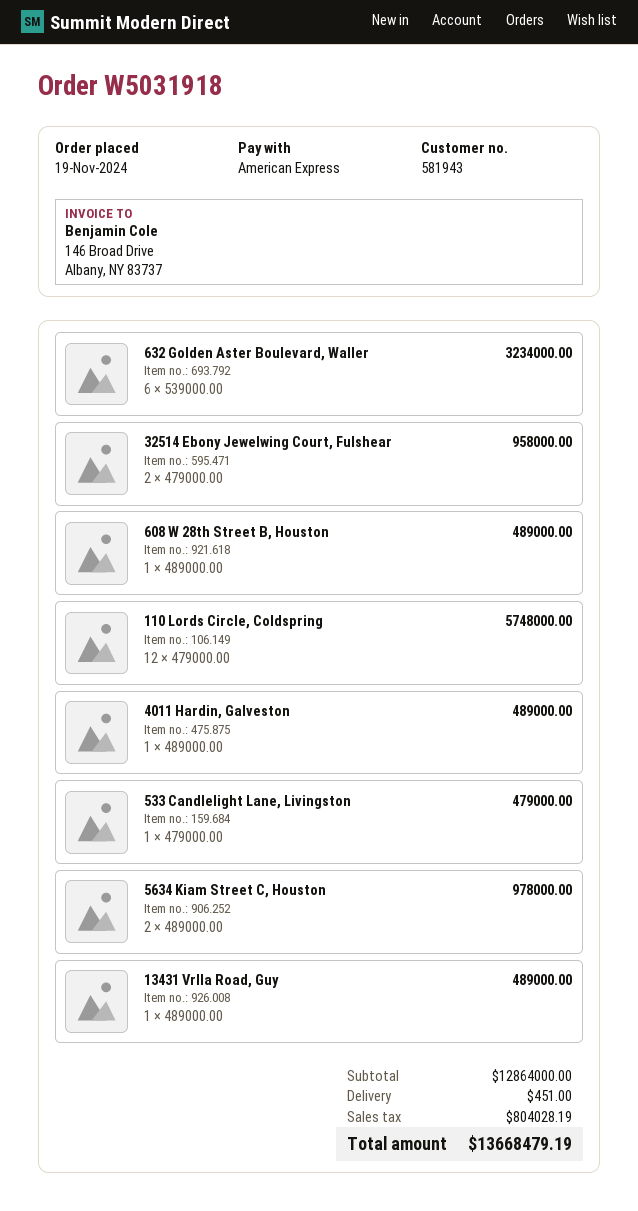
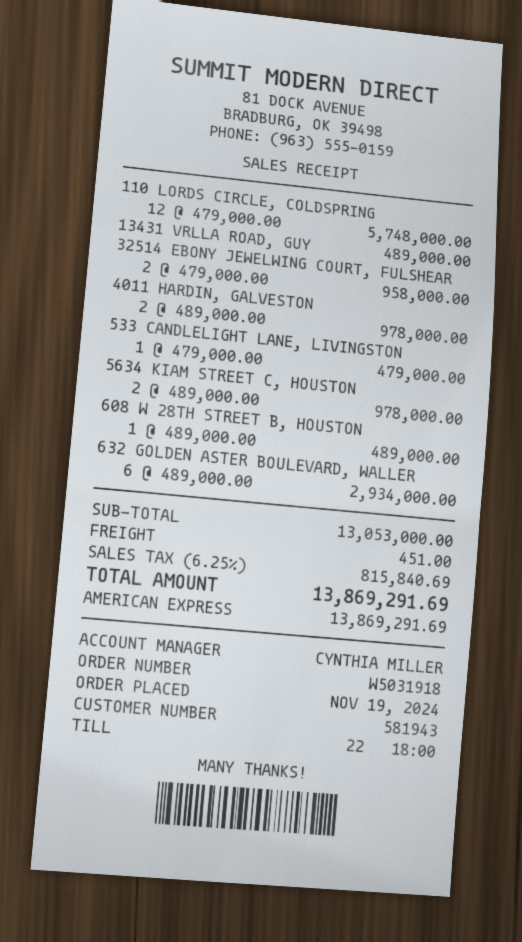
632 Golden Aster Boulevard, Waller: 6 x 539000.00 = 3234000.00 -> 6 x 489000.00 = 2934000.00
4011 Hardin, Galveston: 1 x 489000.00 = 489000.00 -> 2 x 489000.00 = 978000.00
subtotal: 12864000.00 -> 13053000.00
tax: 804028.19 -> 815840.69
total: 13668479.19 -> 13869291.69

